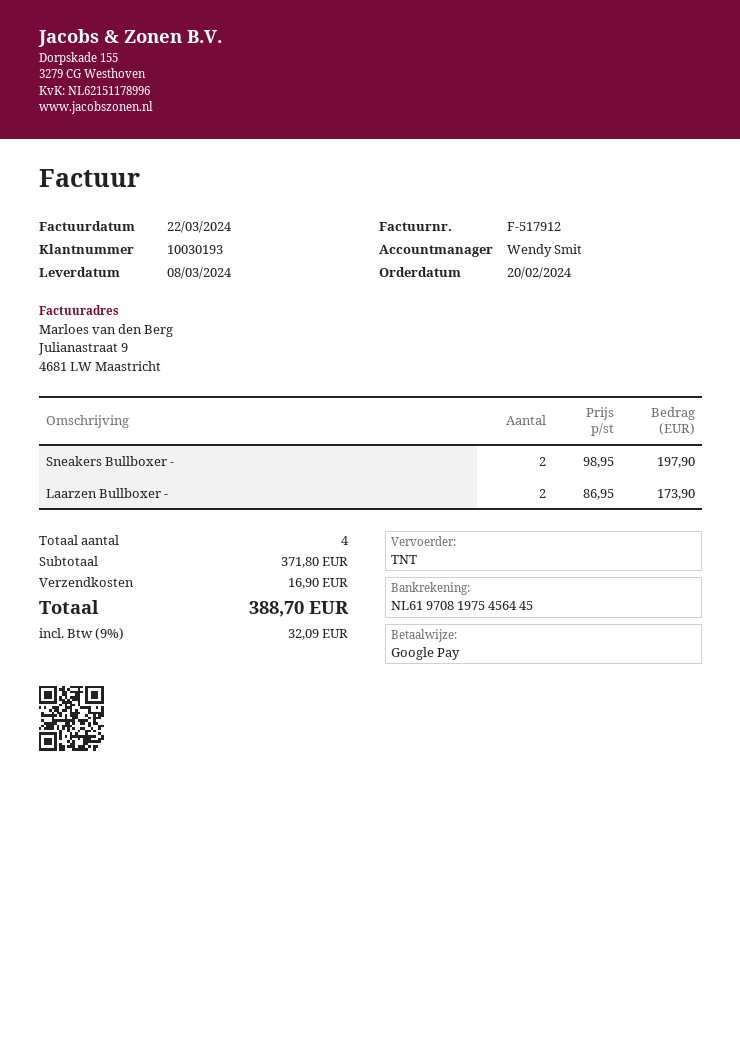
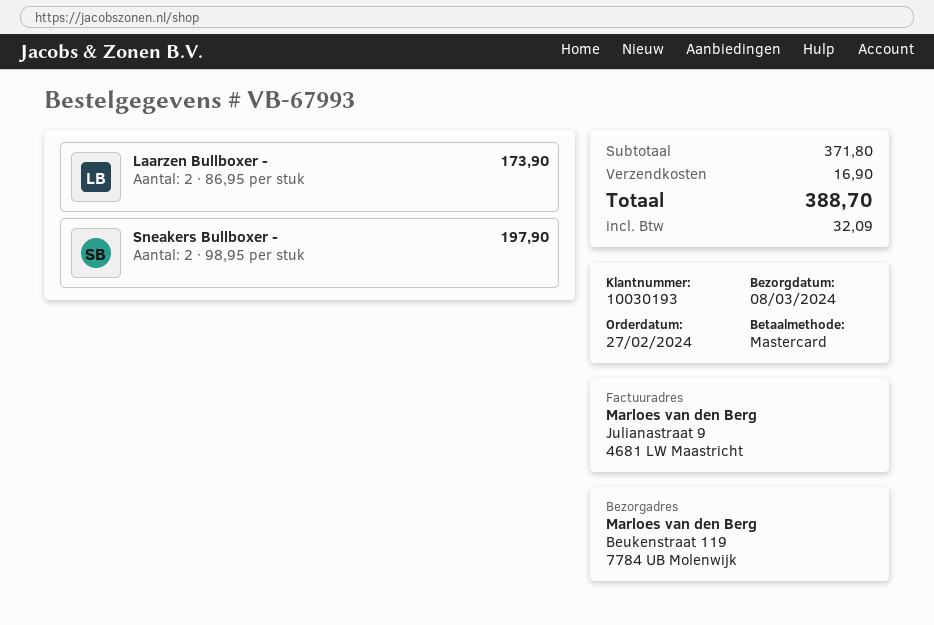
order date: 2024-02-20 -> 2024-02-27
payment method: Google Pay -> Mastercard

